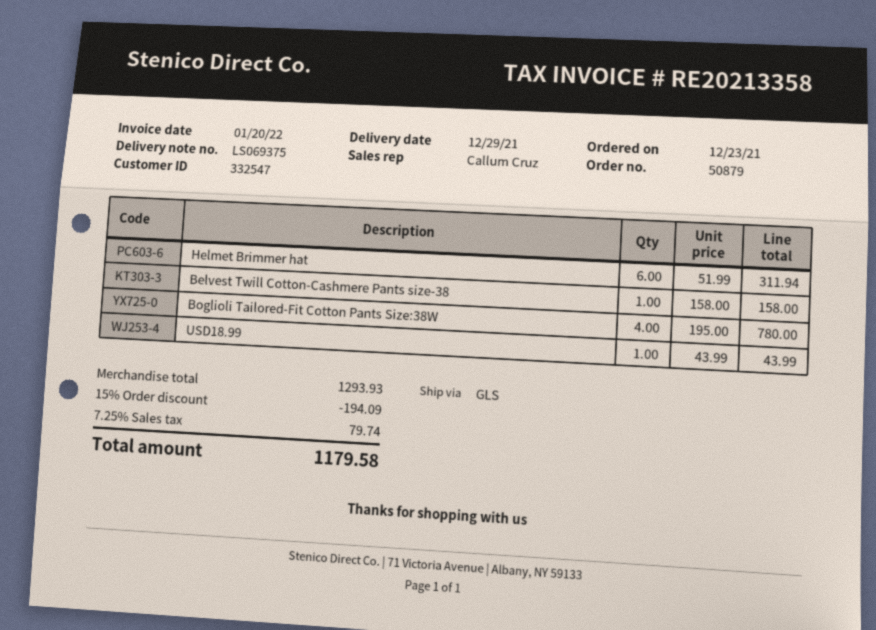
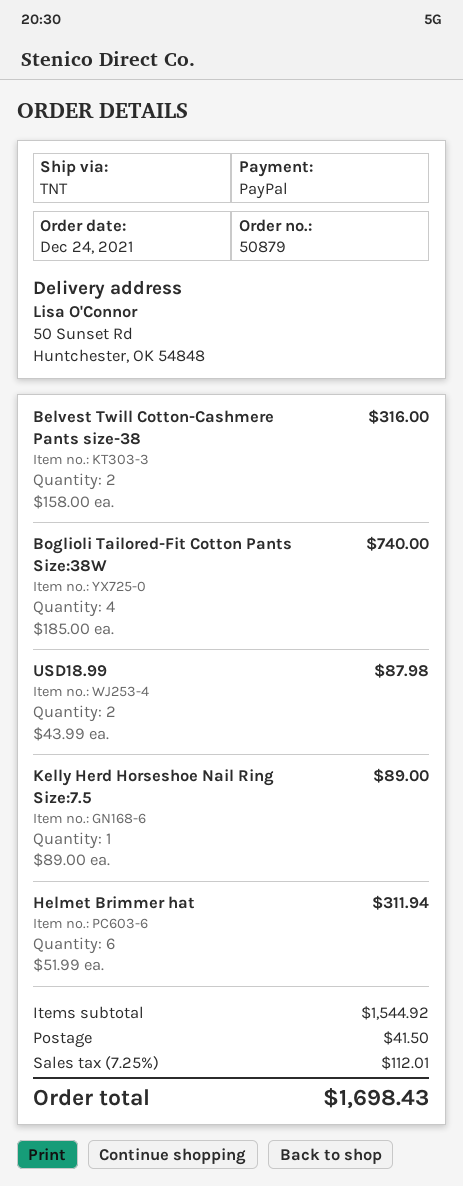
order date: 2021-12-23 -> 2021-12-24
shipping method: GLS -> TNT
Belvest Twill Cotton-Cashmere Pants size-38: 1 x 158.00 = 158.00 -> 2 x 158.00 = 316.00
Boglioli Tailored-Fit Cotton Pants Size:38W: 4 x 195.00 = 780.00 -> 4 x 185.00 = 740.00
USD18.99: 1 x 43.99 = 43.99 -> 2 x 43.99 = 87.98
Kelly Herd Horseshoe Nail Ring Size:7.5: none -> 1 x 89.00 = 89.00
subtotal: 1293.93 -> 1544.92
discount: 15% = 194.09 -> none
shipping: none -> 41.50
tax: 7.25% = 79.74 -> 7.25% = 112.01
total: 1179.58 -> 1698.43

